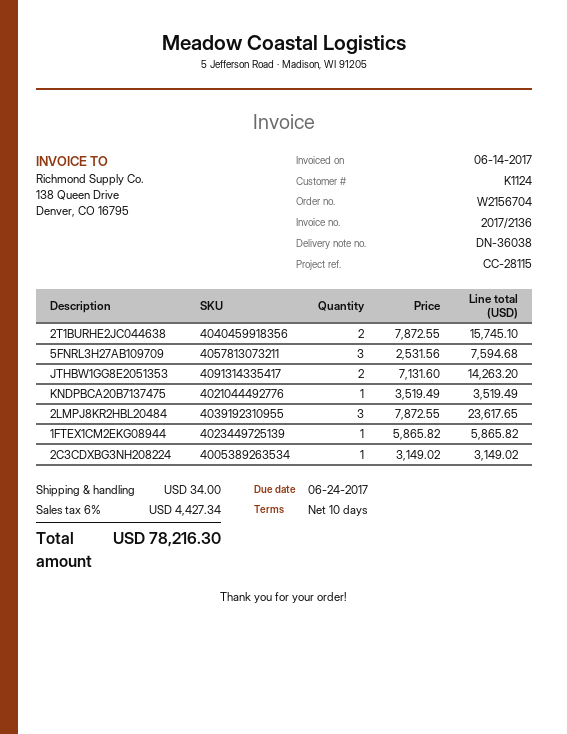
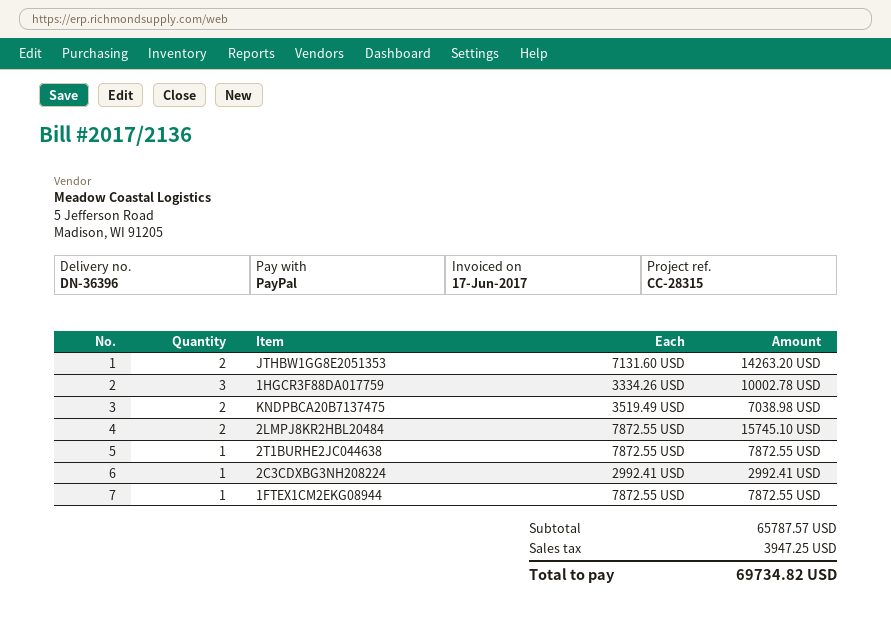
delivery note number: DN-36038 -> DN-36396
invoice date: 2017-06-14 -> 2017-06-17
reference: CC-28115 -> CC-28315
2T1BURHE2JC044638: 2 x 7872.55 = 15745.10 -> 1 x 7872.55 = 7872.55
5FNRL3H27AB109709: 3 x 2531.56 = 7594.68 -> none
KNDPBCA20B7137475: 1 x 3519.49 = 3519.49 -> 2 x 3519.49 = 7038.98
2LMPJ8KR2HBL20484: 3 x 7872.55 = 23617.65 -> 2 x 7872.55 = 15745.10
1FTEX1CM2EKG08944: 1 x 5865.82 = 5865.82 -> 1 x 7872.55 = 7872.55
2C3CDXBG3NH208224: 1 x 3149.02 = 3149.02 -> 1 x 2992.41 = 2992.41
1HGCR3F88DA017759: none -> 3 x 3334.26 = 10002.78
shipping: 34.00 -> none
tax: 4427.34 -> 3947.25
total: 78216.30 -> 69734.82

